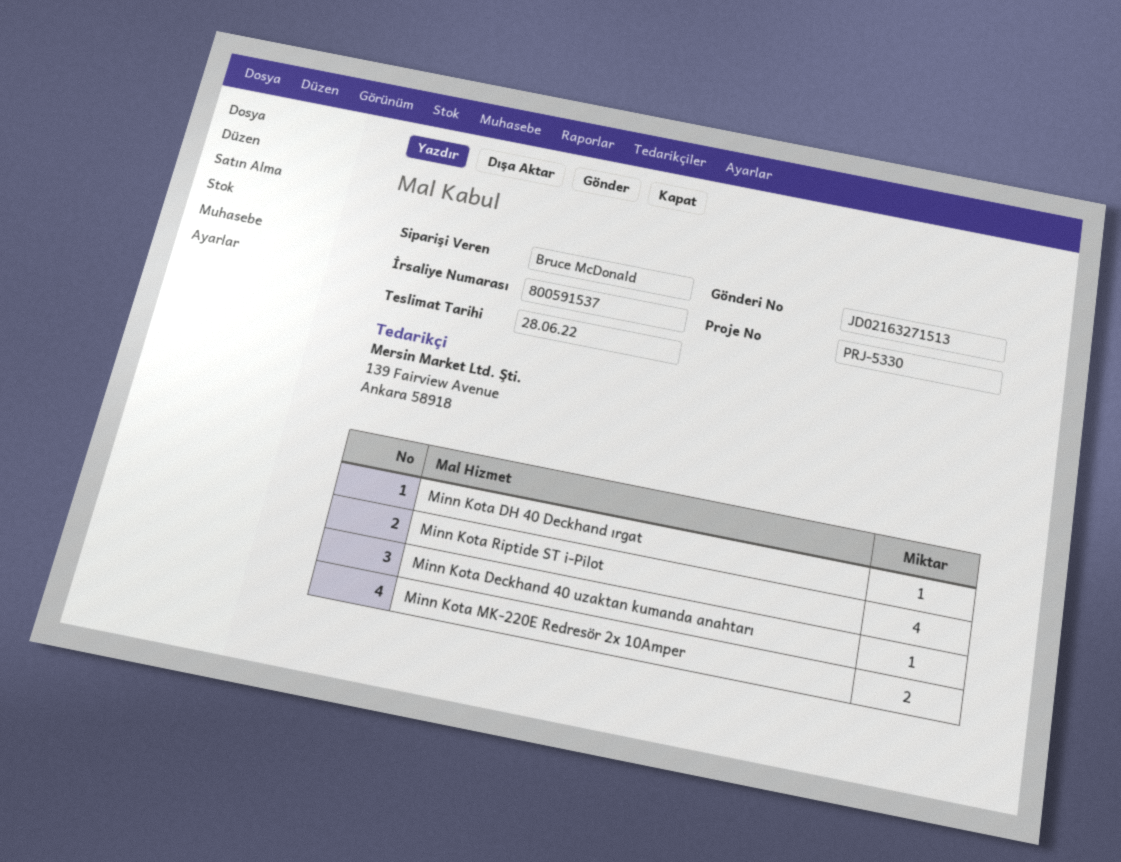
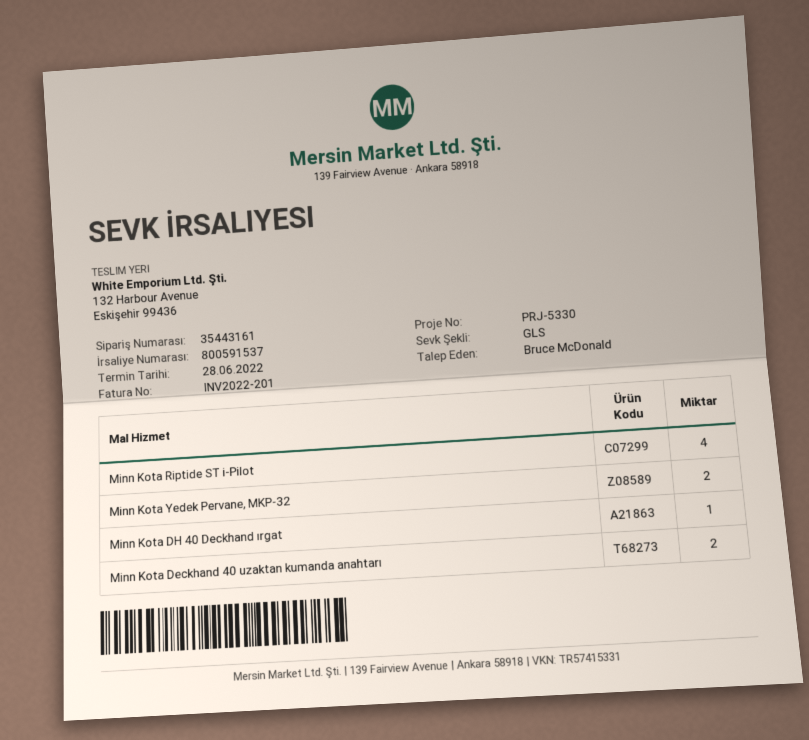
Minn Kota Deckhand 40 uzaktan kumanda anahtarı: 1 -> 2
Minn Kota MK-220E Redresör 2x 10Amper: 2 -> none
Minn Kota Yedek Pervane, MKP-32: none -> 2

